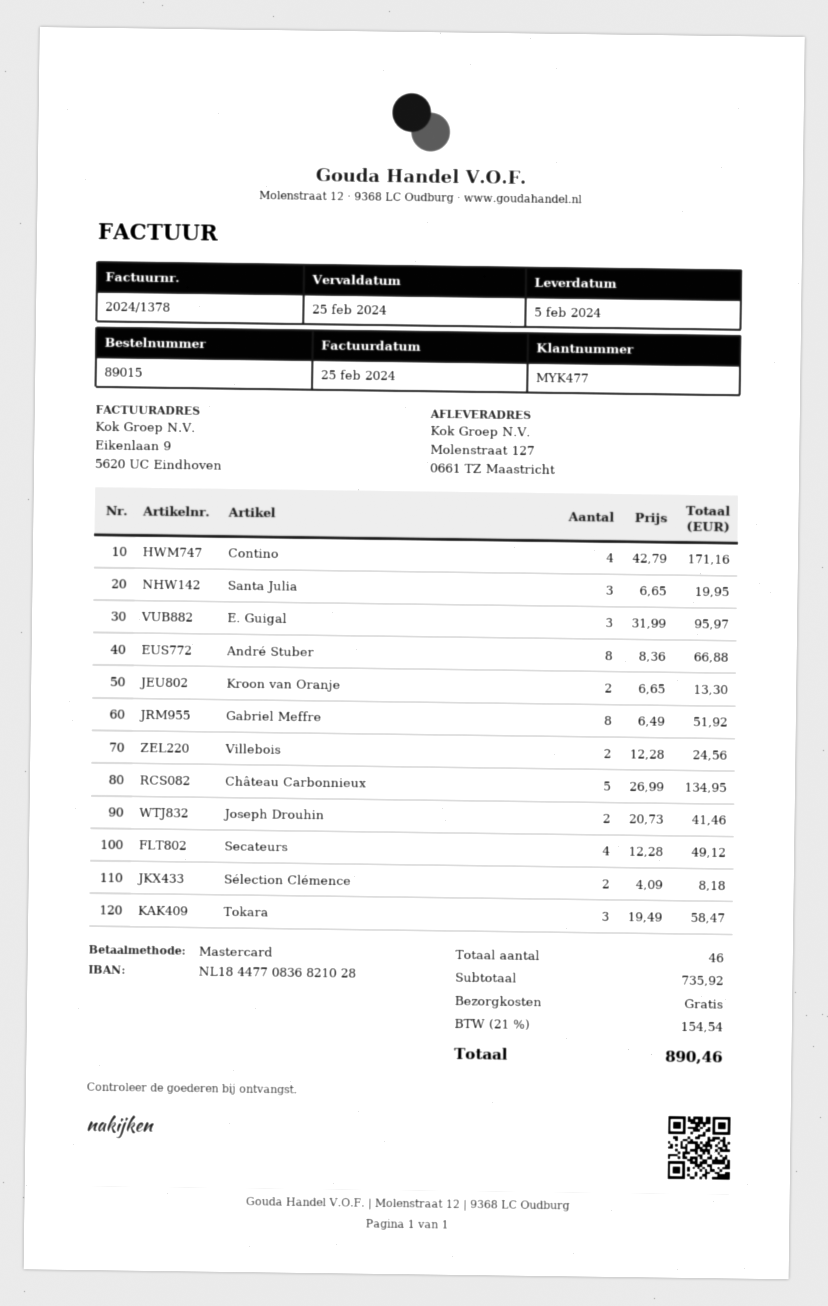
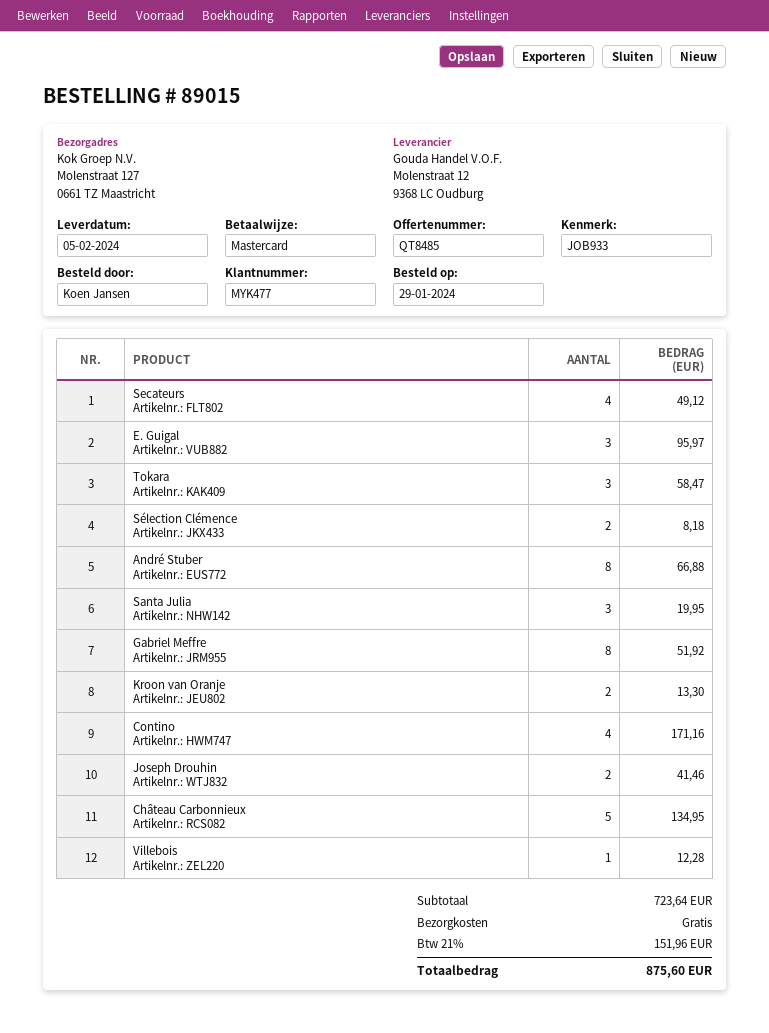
Villebois: 2 for 24.56 -> 1 for 12.28
subtotal: 735.92 -> 723.64
tax: 21% = 154.54 -> 21% = 151.96
total: 890.46 -> 875.60

